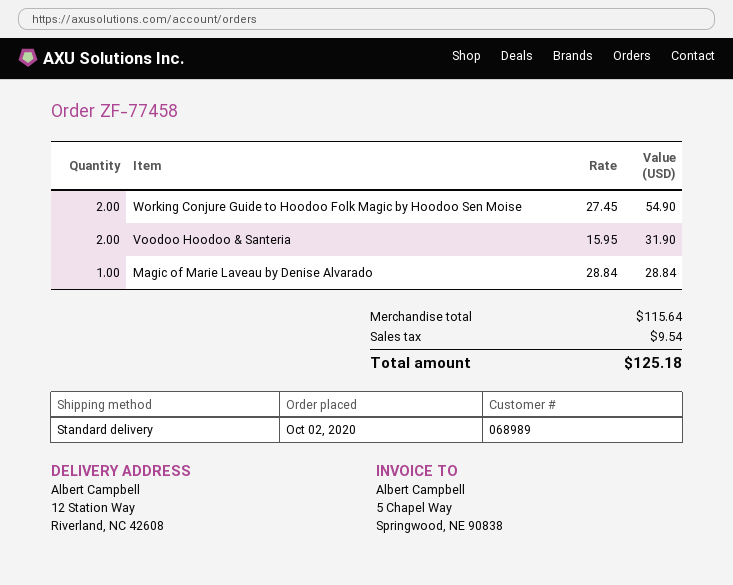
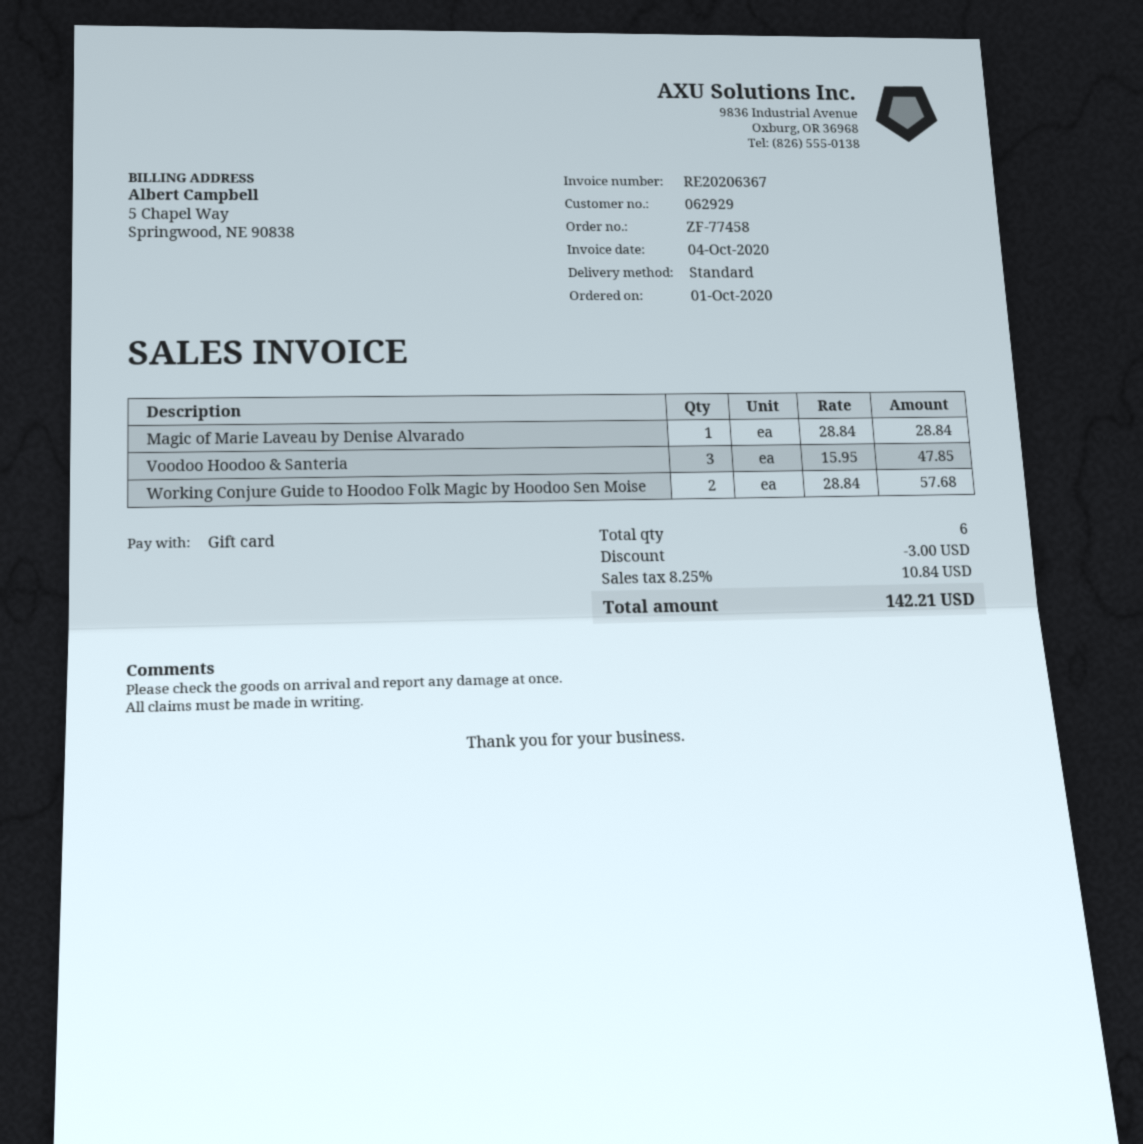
order date: 2020-10-02 -> 2020-10-01
customer number: 068989 -> 062929
Working Conjure Guide to Hoodoo Folk Magic by Hoodoo Sen Moise: 2 x 27.45 = 54.90 -> 2 x 28.84 = 57.68
Voodoo Hoodoo & Santeria: 2 x 15.95 = 31.90 -> 3 x 15.95 = 47.85
discount: none -> 3.00
tax: 9.54 -> 10.84
total: 125.18 -> 142.21

